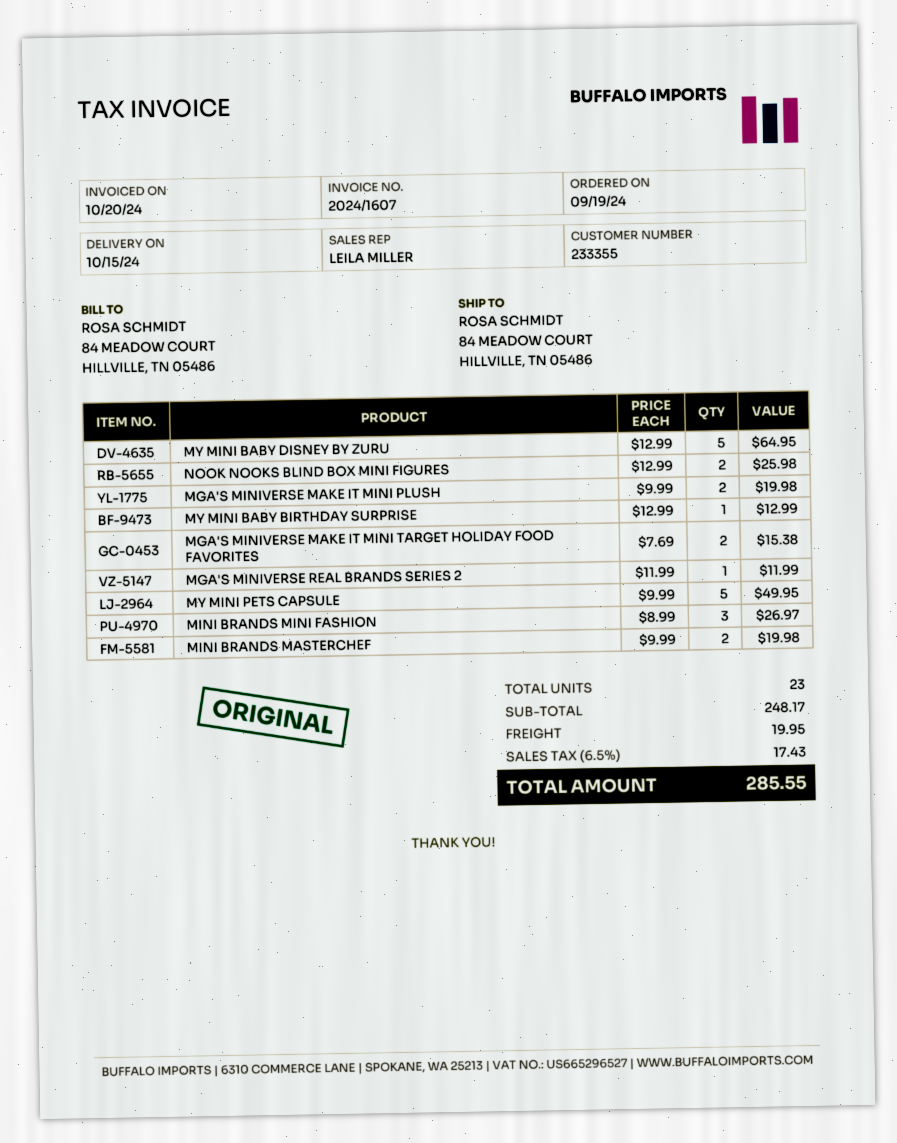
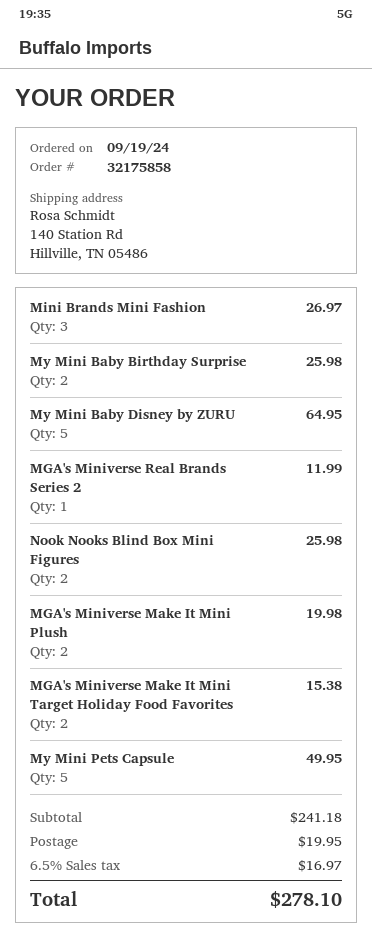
ship to: 84 MEADOW COURT, HILLVILLE, TN 05486 -> 140 Station Rd, Hillville, TN 05486
MY MINI BABY BIRTHDAY SURPRISE: 1 for 12.99 -> 2 for 25.98
MINI BRANDS MASTERCHEF: 2 for 19.98 -> none
subtotal: 248.17 -> 241.18
tax: 6.5% = 17.43 -> 6.5% = 16.97
total: 285.55 -> 278.10

